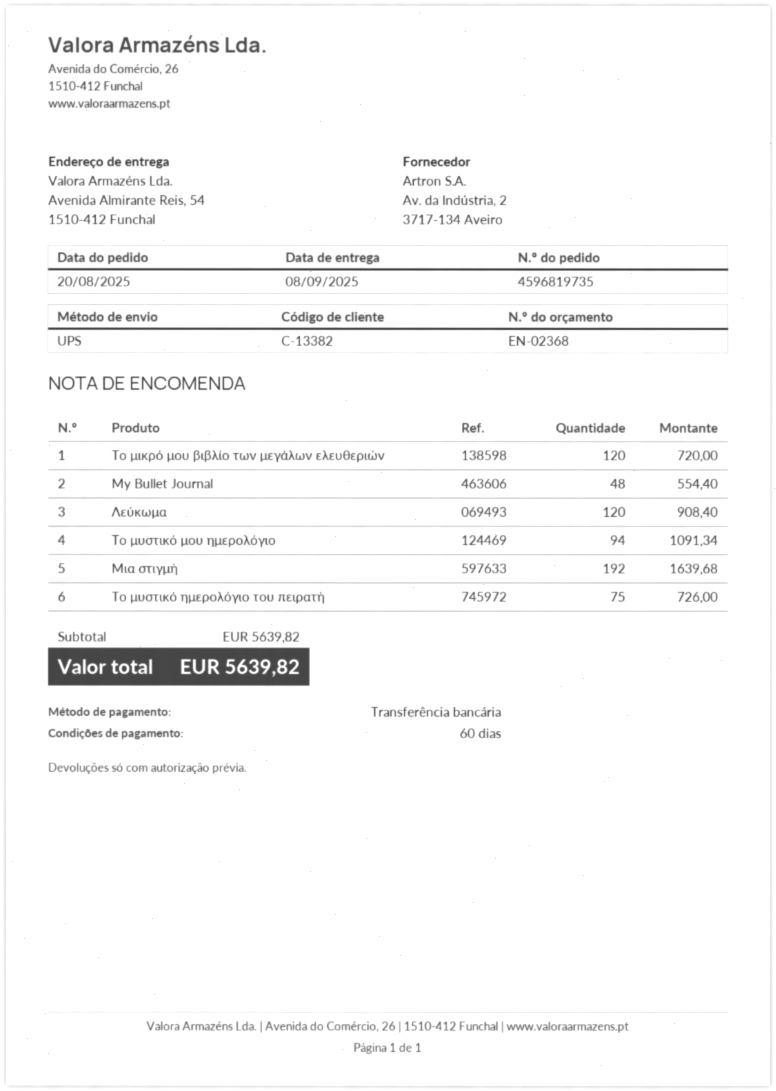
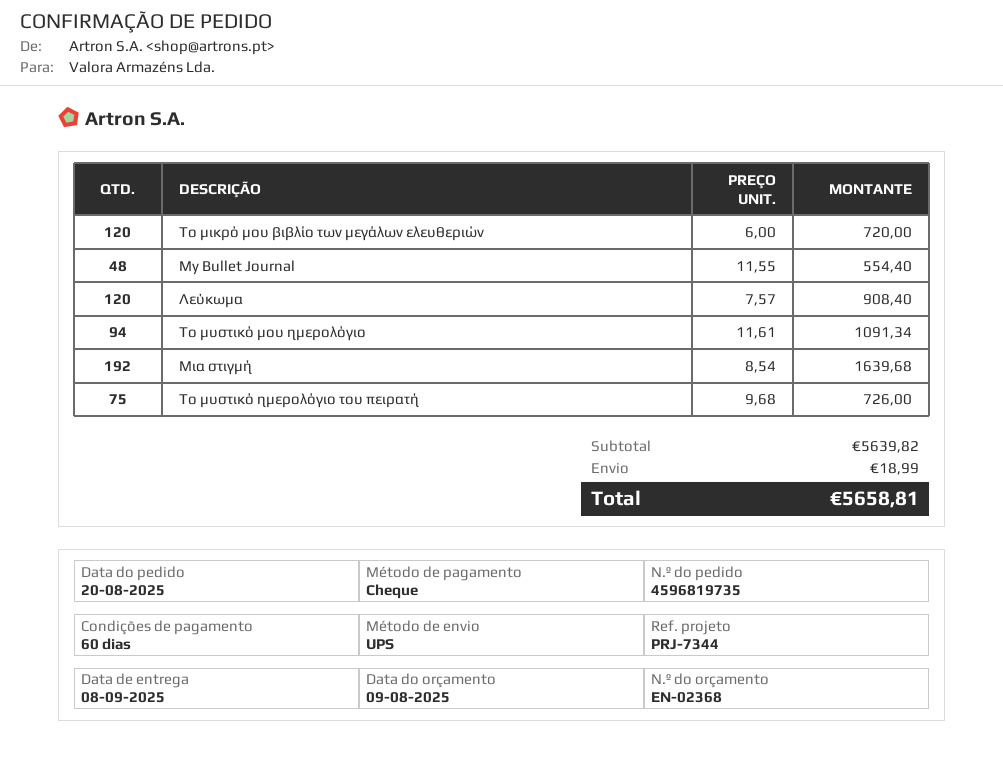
payment method: bank transfer -> cheque
shipping: none -> 18.99
total: 5639.82 -> 5658.81

